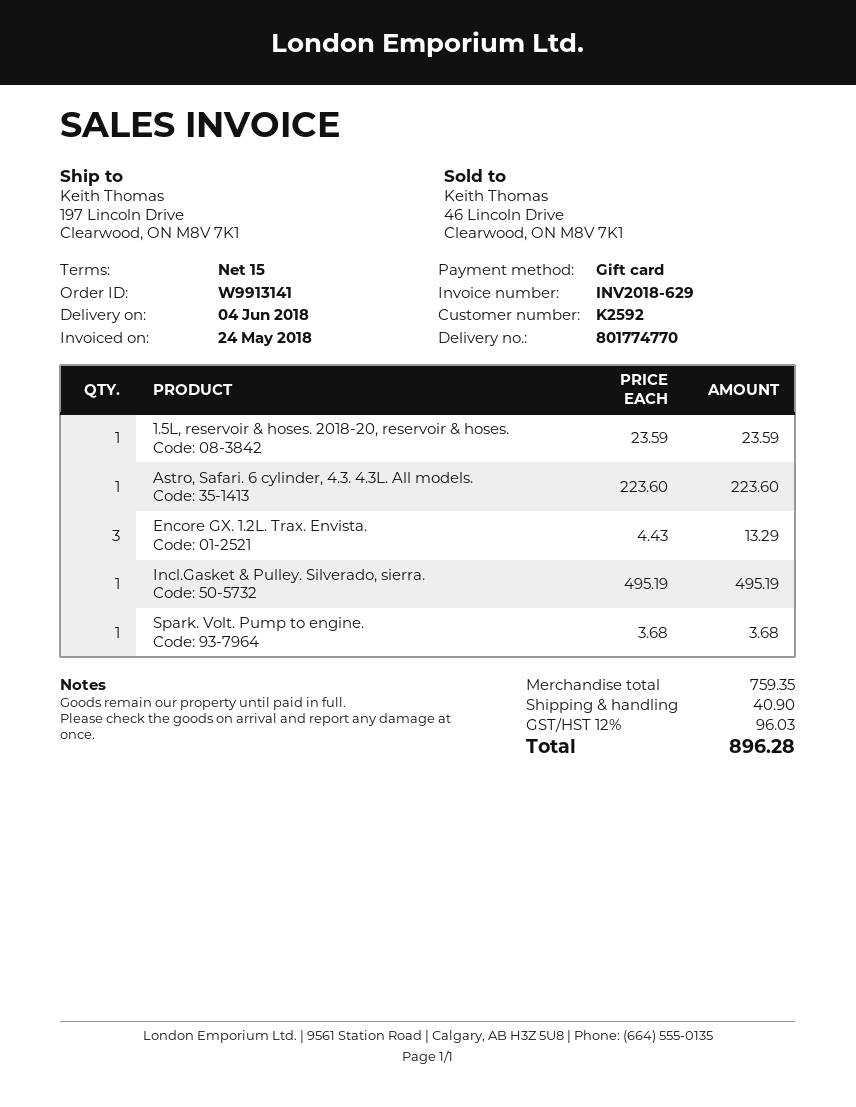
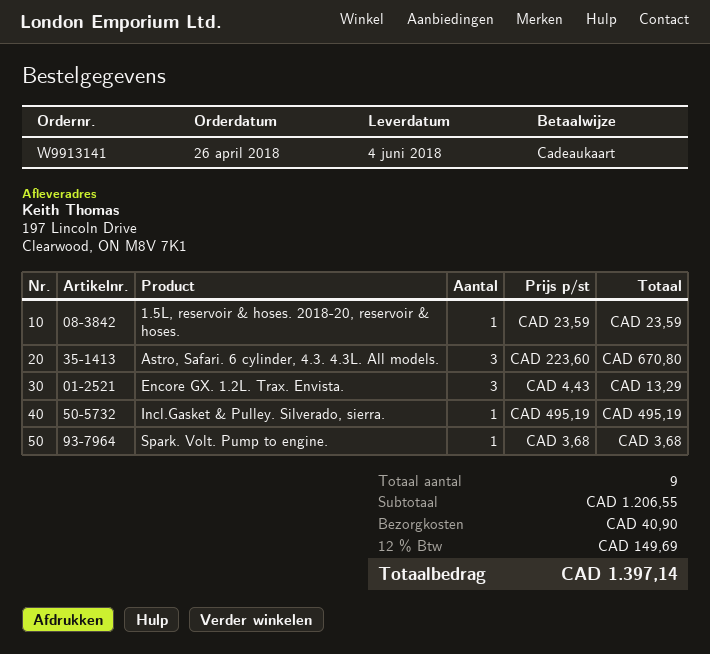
Astro, Safari. 6 cylinder, 4.3. 4.3L. All models.: 1 x 223.60 = 223.60 -> 3 x 223.60 = 670.80
subtotal: 759.35 -> 1206.55
tax: 12% = 96.03 -> 12% = 149.69
total: 896.28 -> 1397.14

